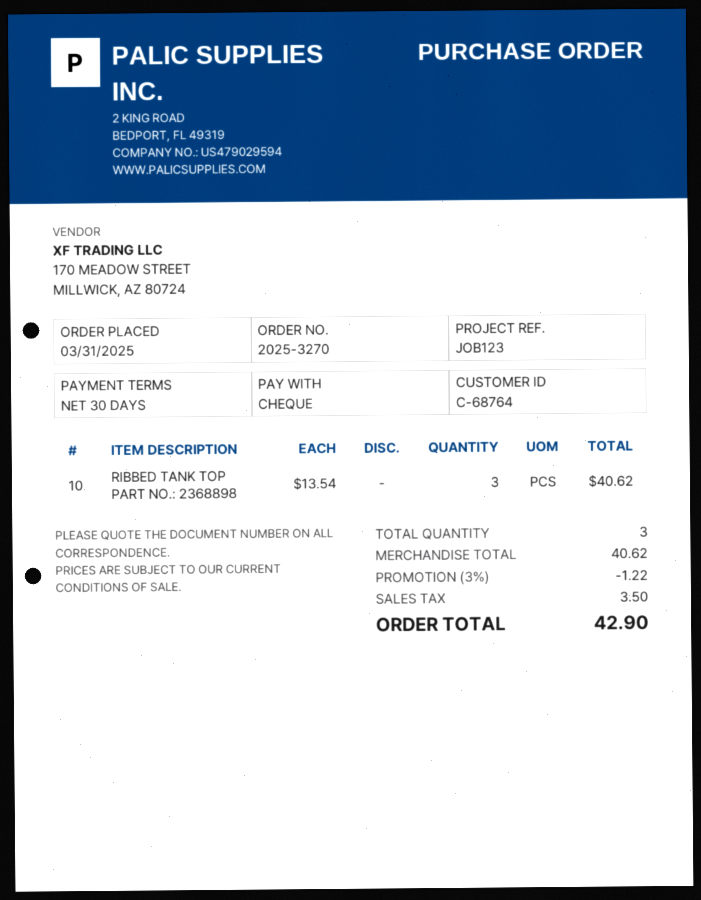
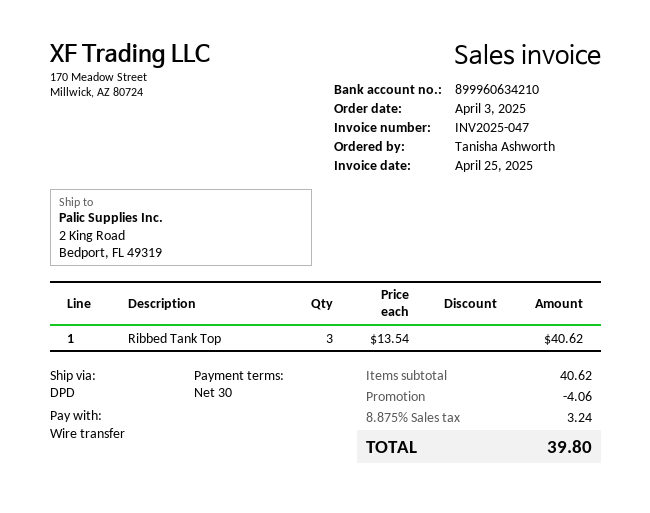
order date: 2025-03-31 -> 2025-04-03
payment method: cheque -> bank transfer
discount: 1.22 -> 4.06
tax: 3.50 -> 3.24
total: 42.90 -> 39.80

